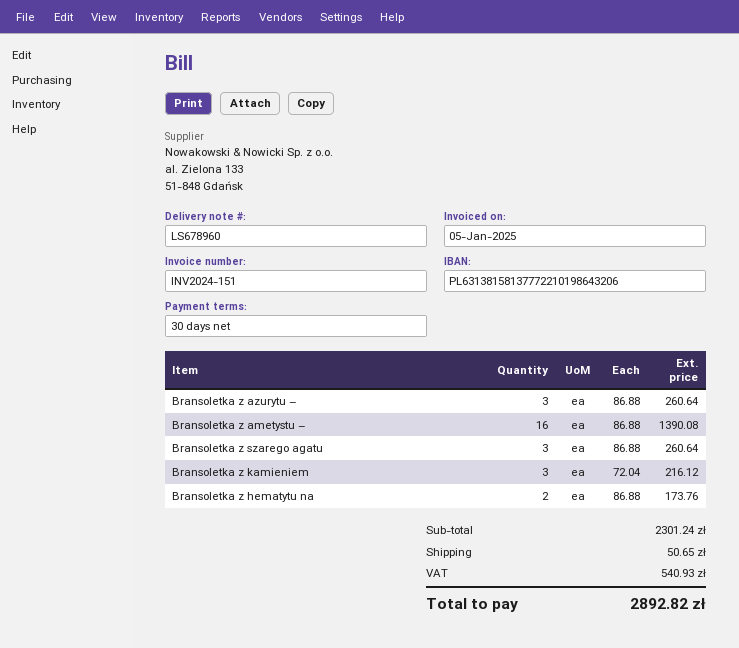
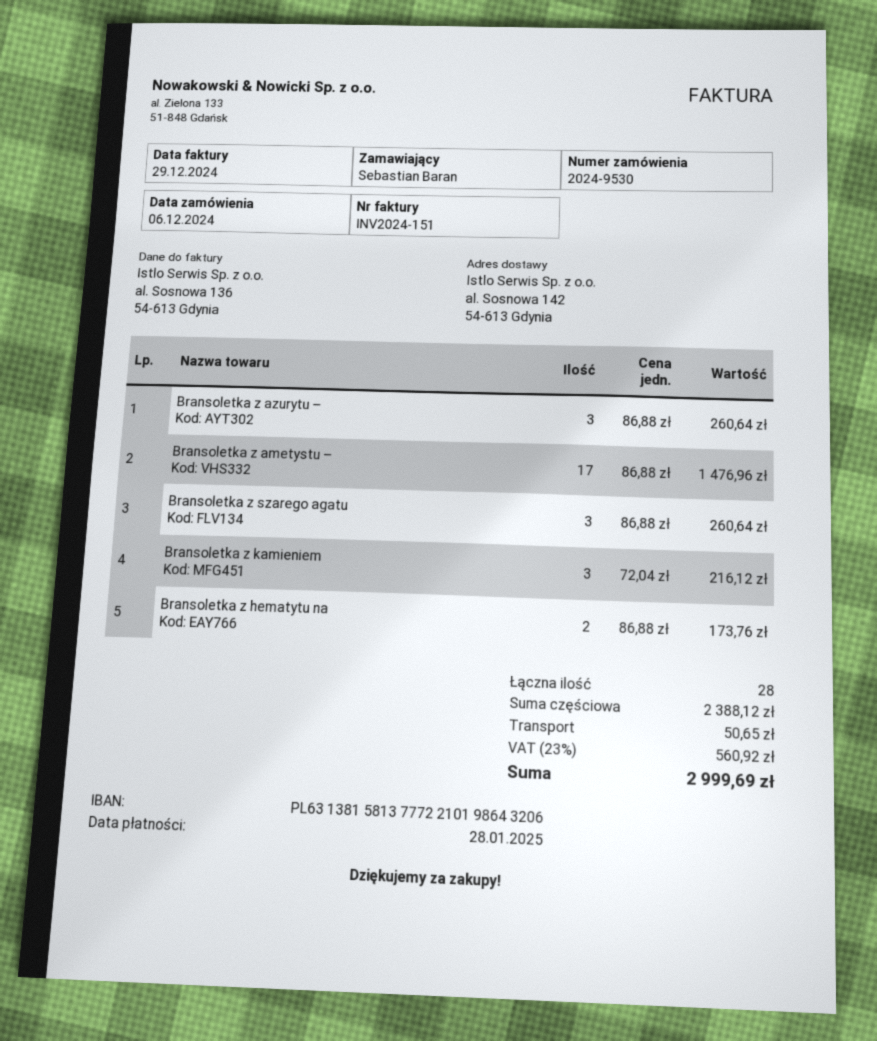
invoice date: 2025-01-05 -> 2024-12-29
Bransoletka z ametystu –: 16 x 86.88 = 1390.08 -> 17 x 86.88 = 1476.96
subtotal: 2301.24 -> 2388.12
tax: 540.93 -> 560.92
total: 2892.82 -> 2999.69

